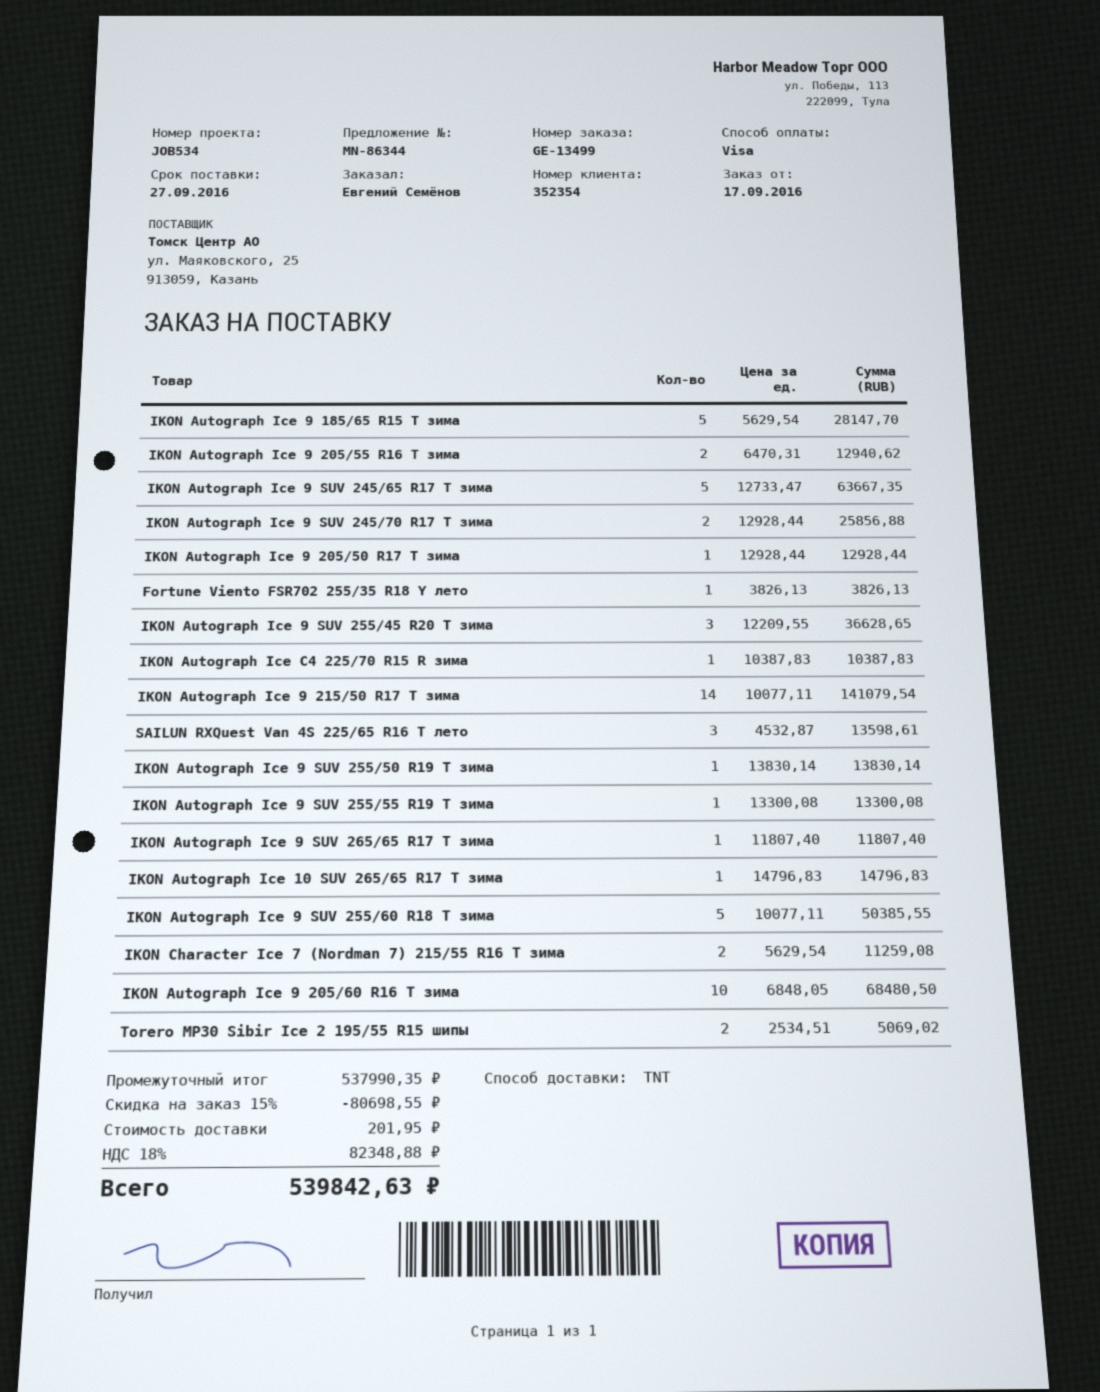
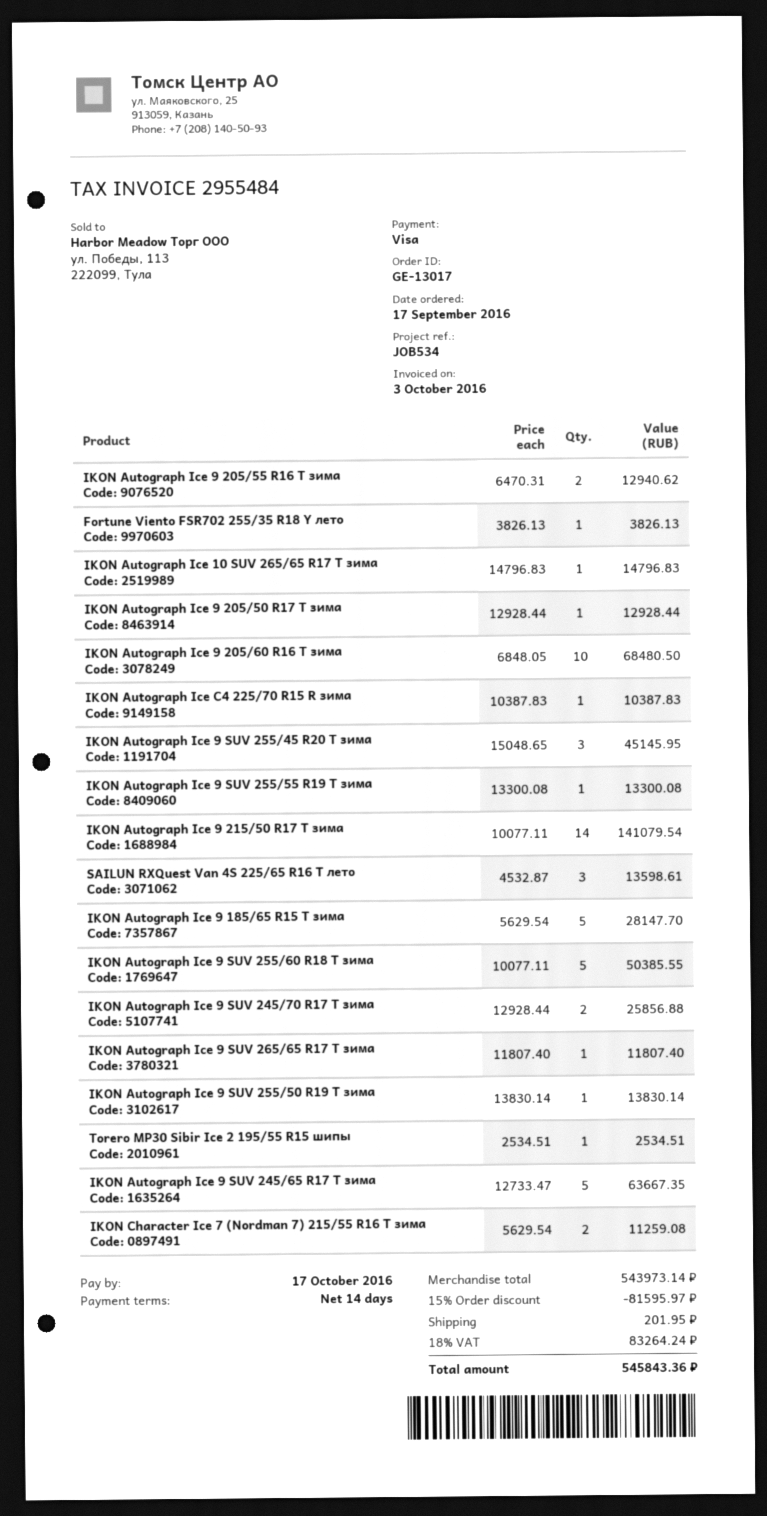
order number: GE-13499 -> GE-13017
IKON Autograph Ice 9 SUV 255/45 R20 T зима: 3 x 12209.55 = 36628.65 -> 3 x 15048.65 = 45145.95
Torero MP30 Sibir Ice 2 195/55 R15 шипы: 2 x 2534.51 = 5069.02 -> 1 x 2534.51 = 2534.51
subtotal: 537990.35 -> 543973.14
discount: 15% = 80698.55 -> 15% = 81595.97
tax: 18% = 82348.88 -> 18% = 83264.24
total: 539842.63 -> 545843.36

